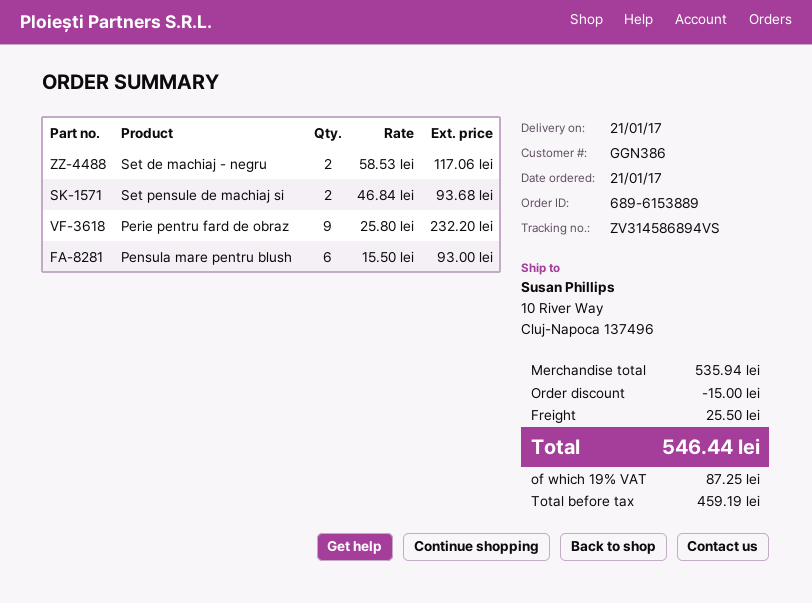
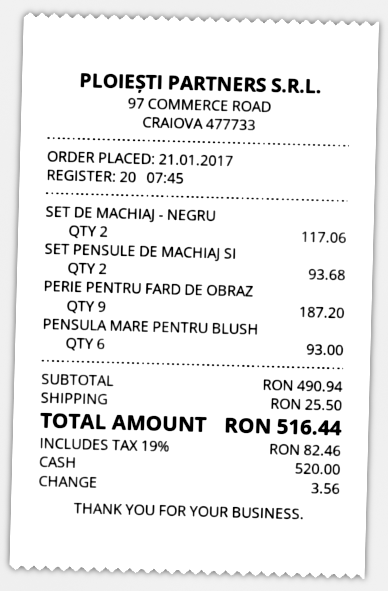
Perie pentru fard de obraz: 9 for 232.20 -> 9 for 187.20
subtotal: 535.94 -> 490.94
discount: 15.00 -> none
tax: 19% = 87.25 -> 19% = 82.46
total: 546.44 -> 516.44

